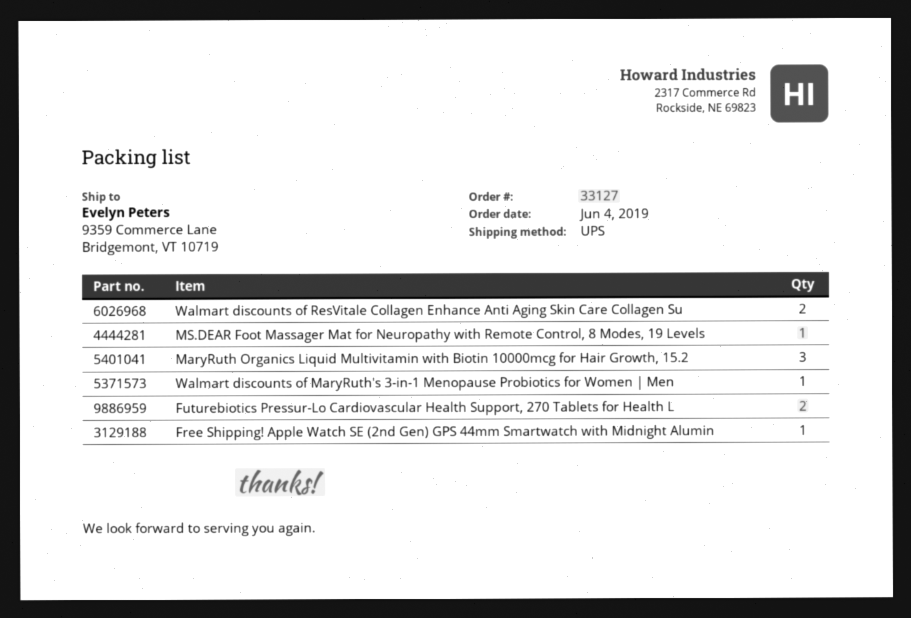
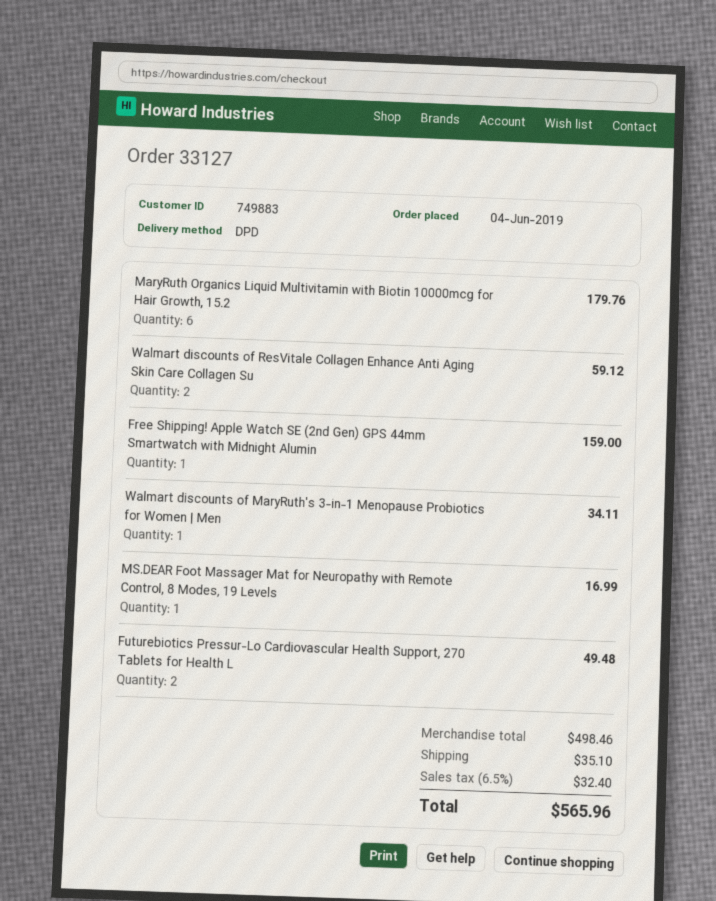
shipping method: UPS -> DPD
MaryRuth Organics Liquid Multivitamin with Biotin 10000mcg for Hair Growth, 15.2: 3 -> 6

